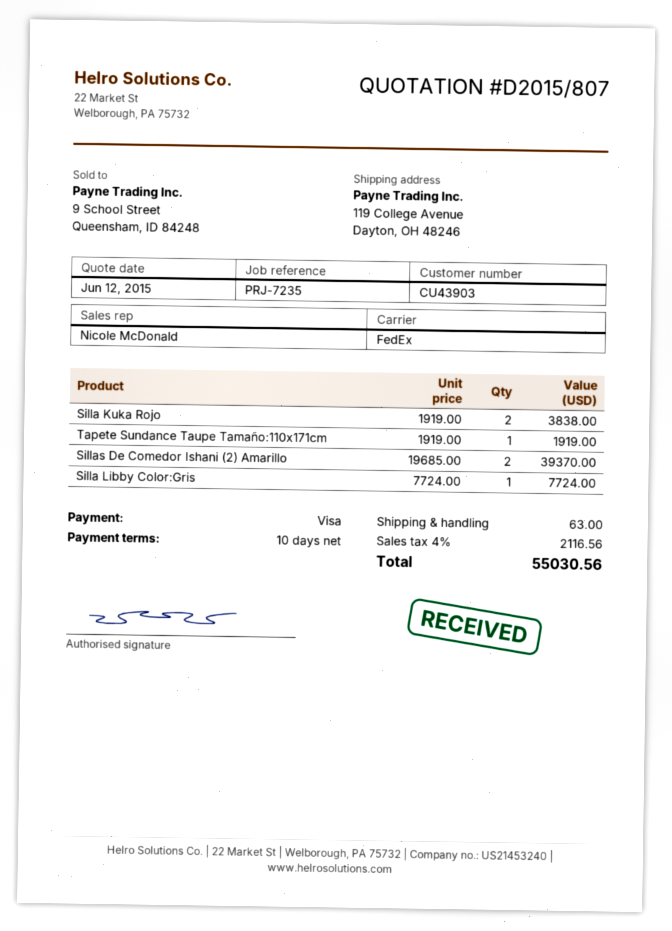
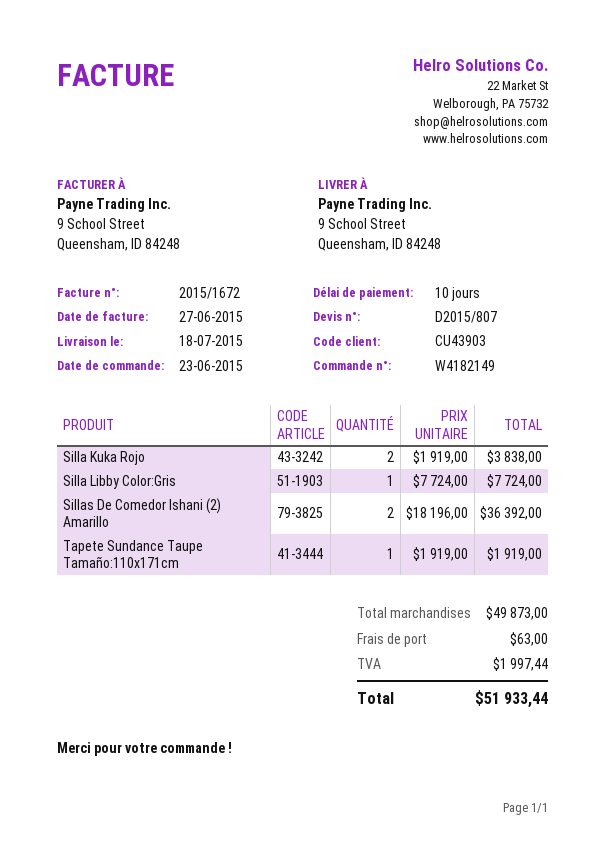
ship to: 119 College Avenue, Dayton, OH 48246 -> 9 School Street, Queensham, ID 84248
Sillas De Comedor Ishani (2) Amarillo: 2 x 19685.00 = 39370.00 -> 2 x 18196.00 = 36392.00
tax: 2116.56 -> 1997.44
total: 55030.56 -> 51933.44

